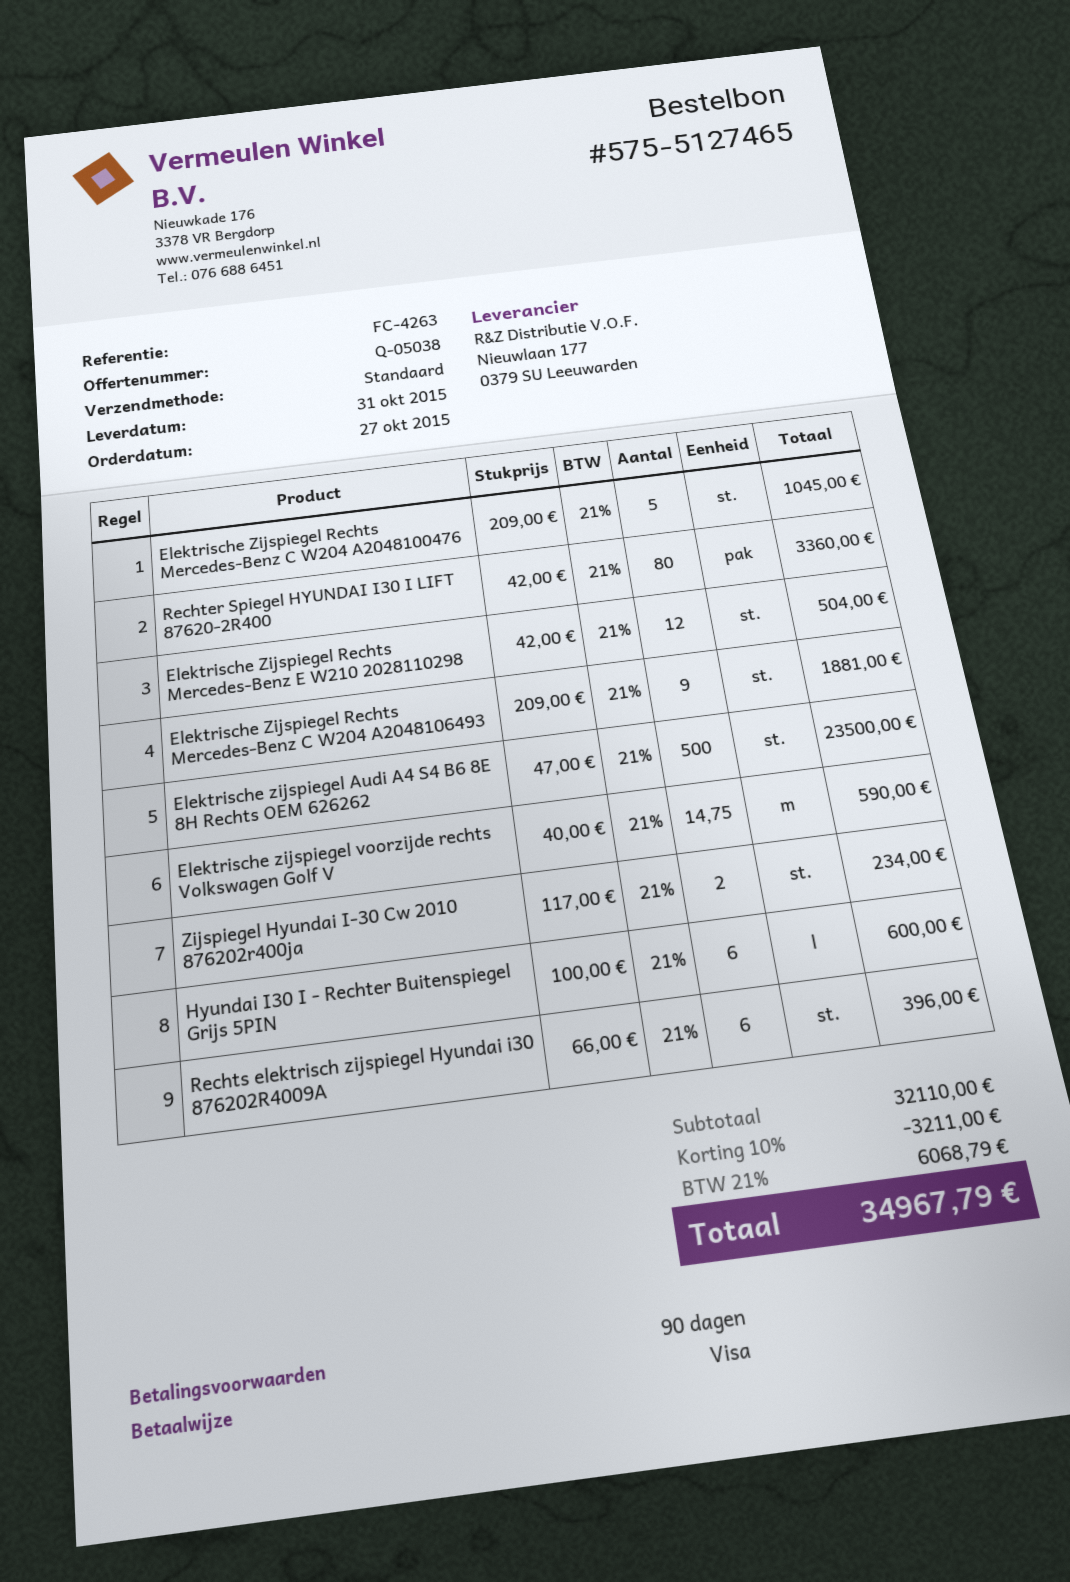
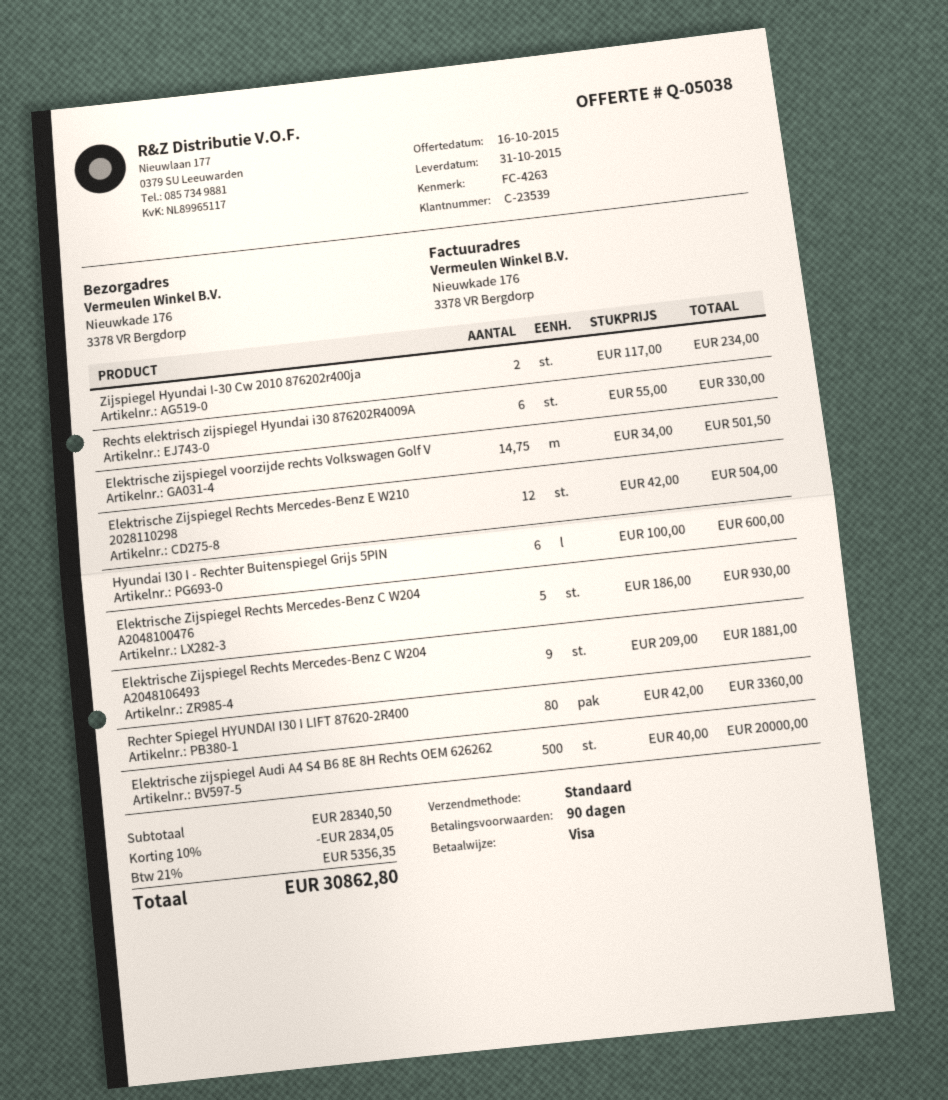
Elektrische Zijspiegel Rechts Mercedes-Benz C W204 A2048100476: 5 x 209.00 = 1045.00 -> 5 x 186.00 = 930.00
Elektrische zijspiegel Audi A4 S4 B6 8E 8H Rechts OEM 626262: 500 x 47.00 = 23500.00 -> 500 x 40.00 = 20000.00
Elektrische zijspiegel voorzijde rechts Volkswagen Golf V: 14.75 x 40.00 = 590.00 -> 14.75 x 34.00 = 501.50
Rechts elektrisch zijspiegel Hyundai i30 876202R4009A: 6 x 66.00 = 396.00 -> 6 x 55.00 = 330.00
subtotal: 32110.00 -> 28340.50
discount: 10% = 3211.00 -> 10% = 2834.05
tax: 21% = 6068.79 -> 21% = 5356.35
total: 34967.79 -> 30862.80

